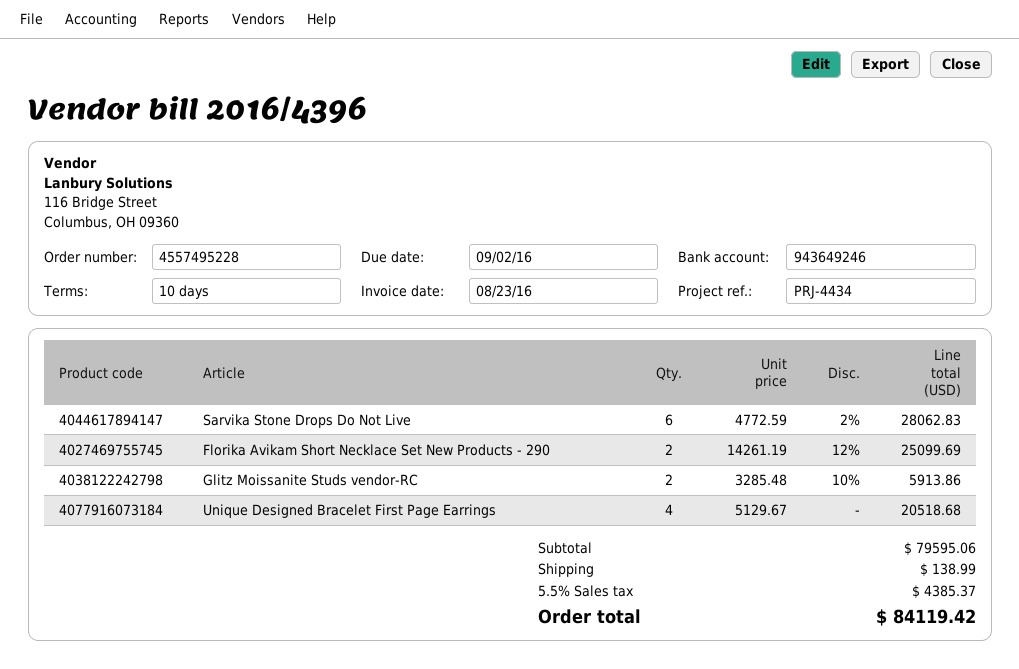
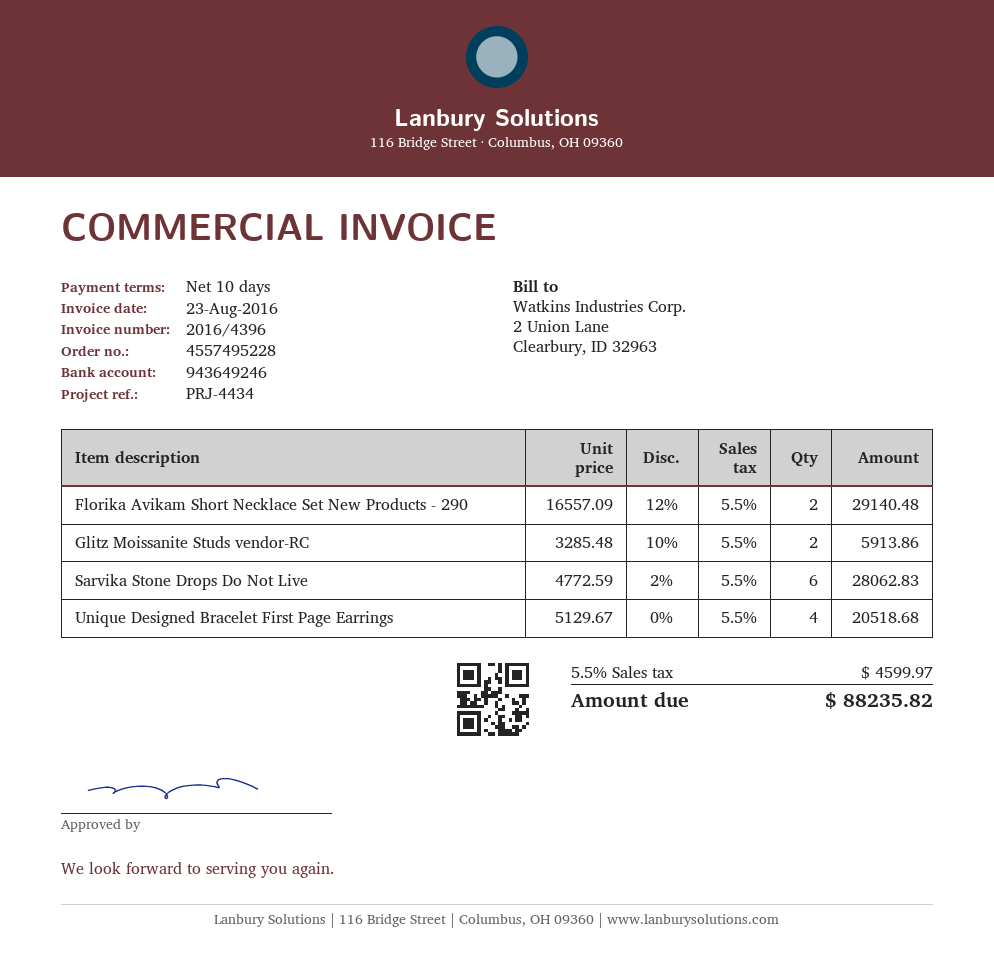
Florika Avikam Short Necklace Set New Products - 290: 2 x 14261.19 - 12% = 25099.69 -> 2 x 16557.09 - 12% = 29140.48
shipping: 138.99 -> none
tax: 5.5% = 4385.37 -> 5.5% = 4599.97
total: 84119.42 -> 88235.82

